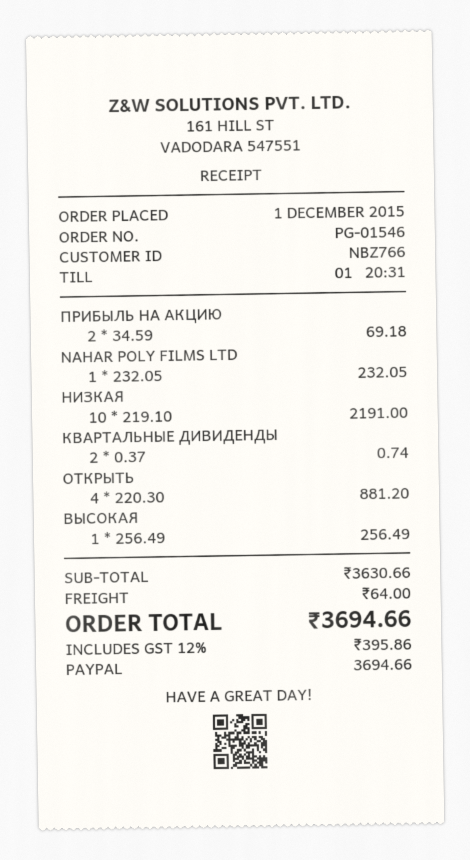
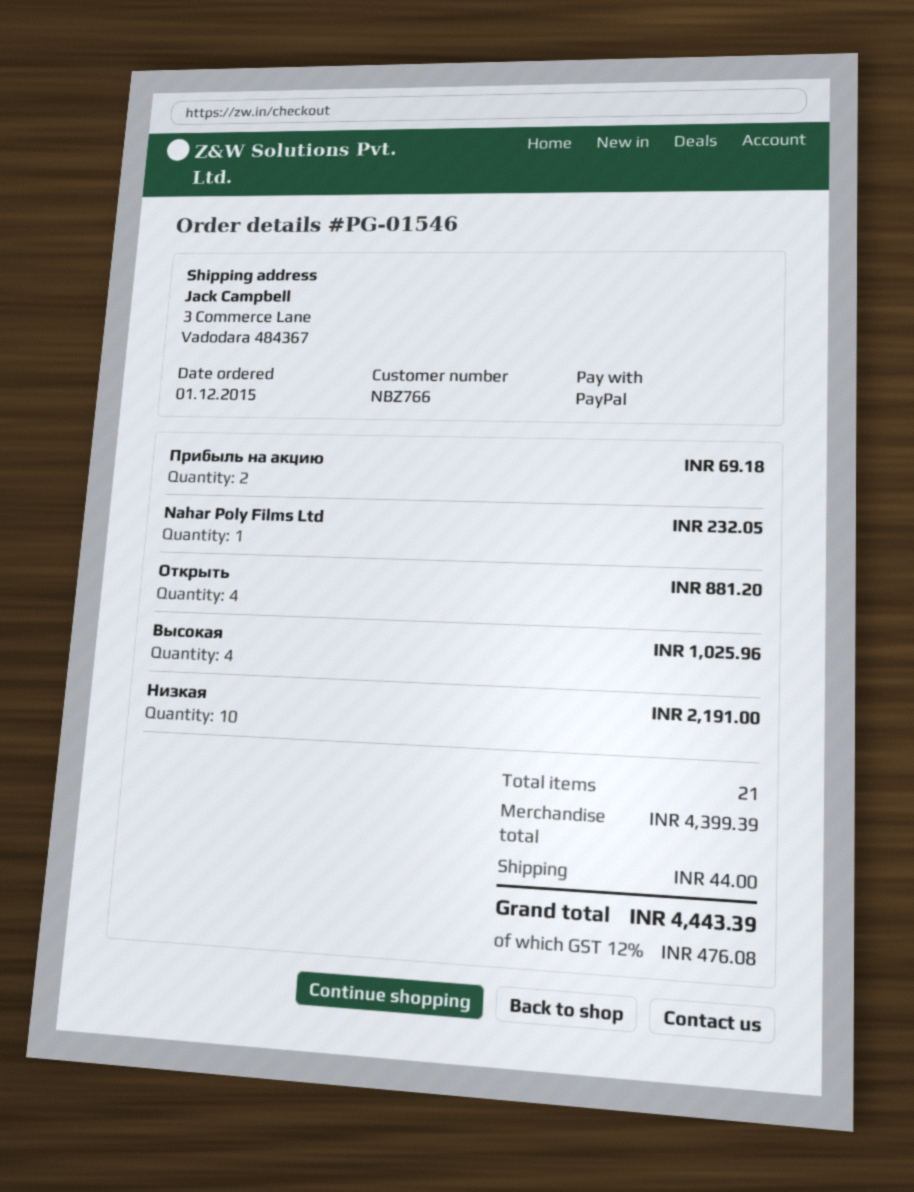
КВАРТАЛЬНЫЕ ДИВИДЕНДЫ: 2 for 0.74 -> none
ВЫСОКАЯ: 1 for 256.49 -> 4 for 1025.96
subtotal: 3630.66 -> 4399.39
shipping: 64.00 -> 44.00
tax: 12% = 395.86 -> 12% = 476.08
total: 3694.66 -> 4443.39

